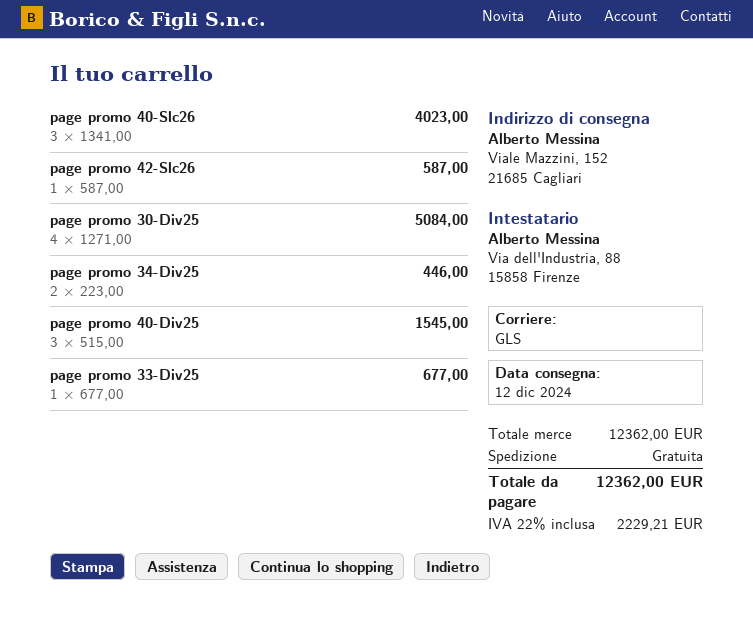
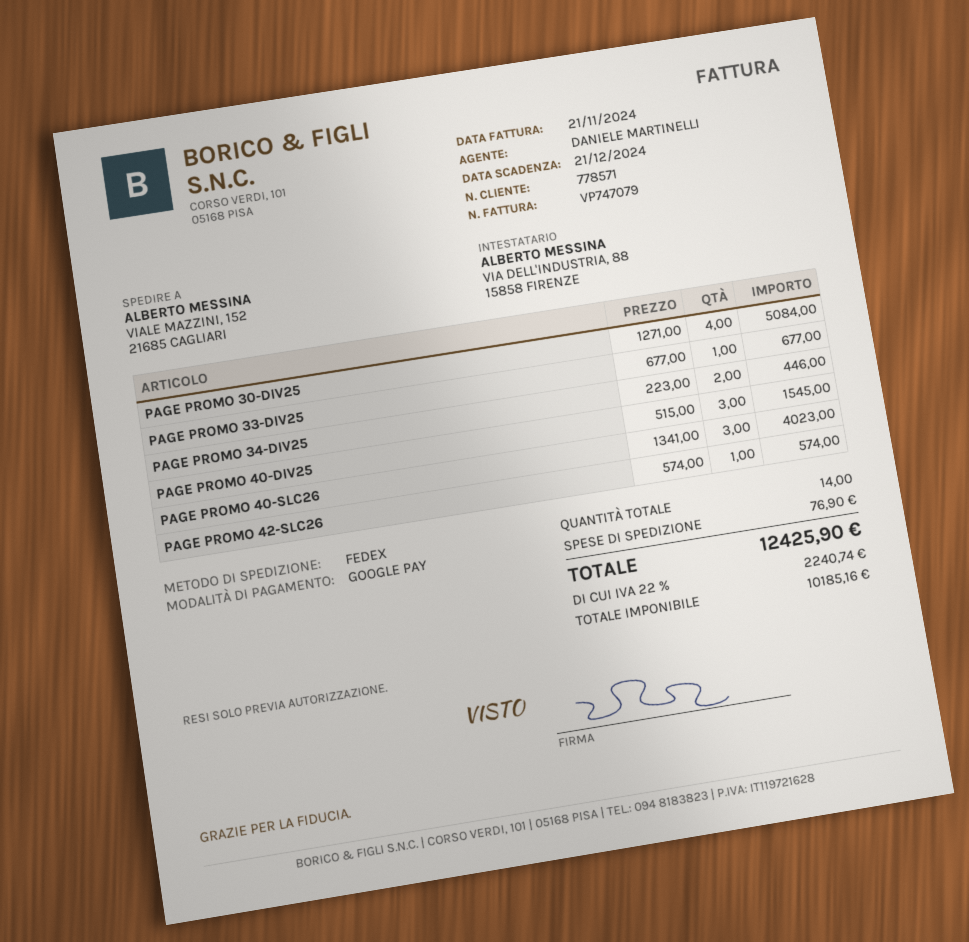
shipping method: GLS -> FedEx
page promo 42-Slc26: 1 x 587.00 = 587.00 -> 1 x 574.00 = 574.00
shipping: 0.00 -> 76.90
tax: 22% = 2229.21 -> 22% = 2240.74
total: 12362.00 -> 12425.90

